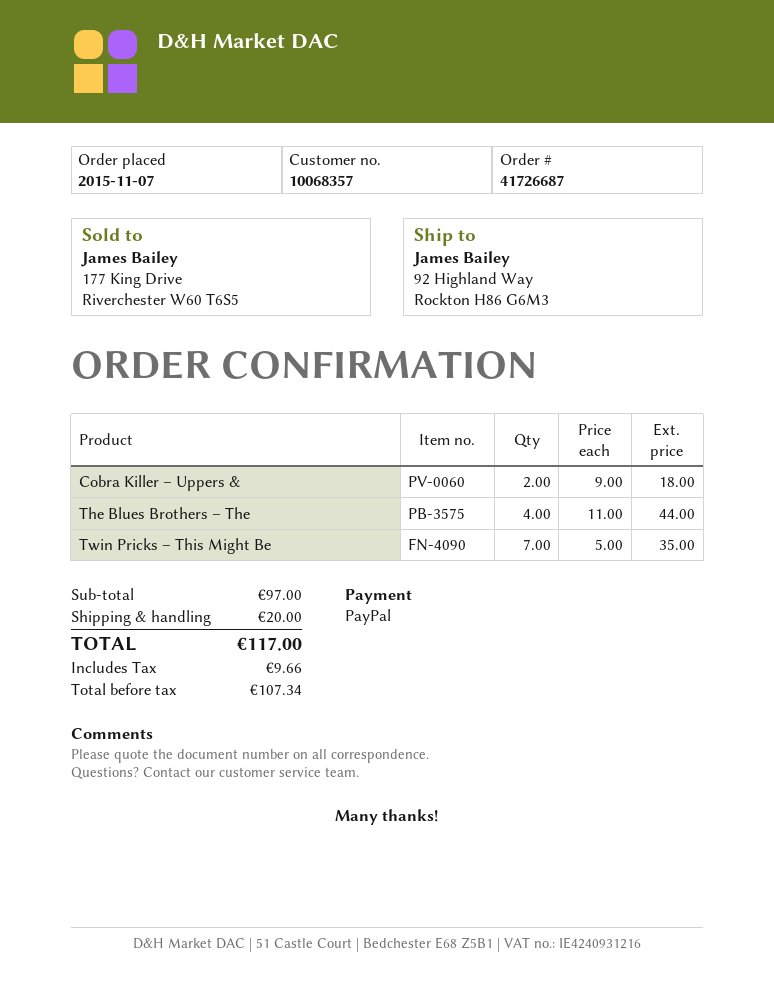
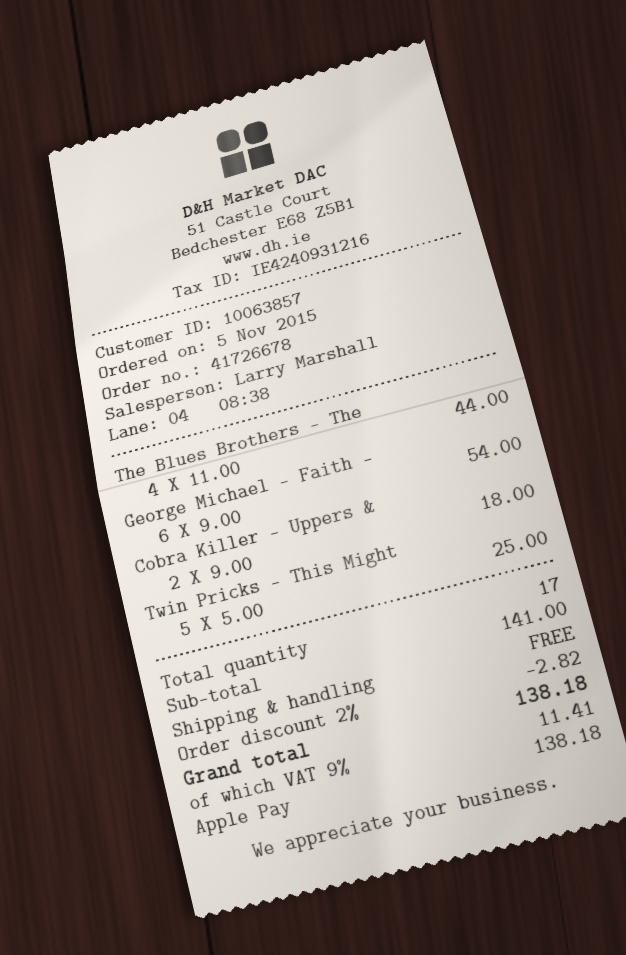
order number: 41726687 -> 41726678
order date: 2015-11-07 -> 2015-11-05
customer number: 10068357 -> 10063857
payment method: PayPal -> Apple Pay
Twin Pricks – This Might Be: 7 x 5.00 = 35.00 -> 5 x 5.00 = 25.00
George Michael – Faith -: none -> 6 x 9.00 = 54.00
subtotal: 97.00 -> 141.00
discount: none -> 2% = 2.82
shipping: 20.00 -> 0.00
tax: 9.66 -> 11.41
total: 117.00 -> 138.18

